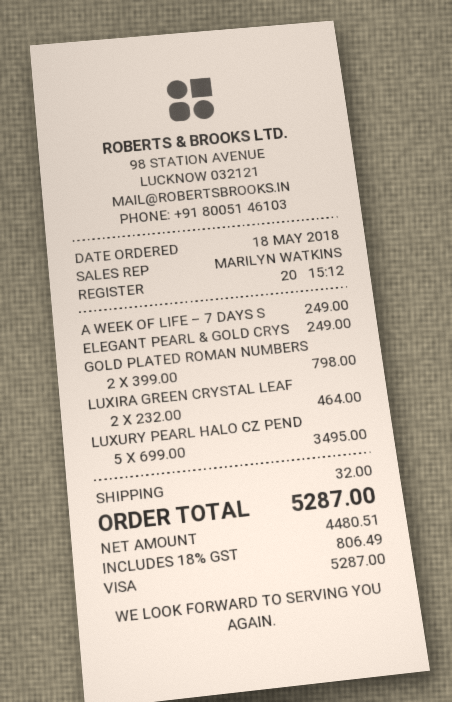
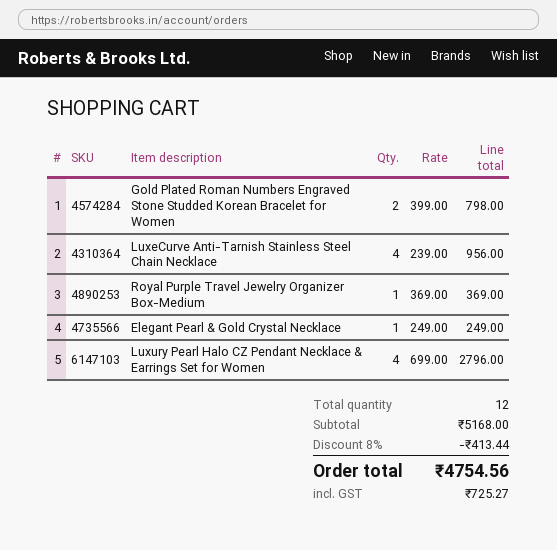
A WEEK OF LIFE – 7 DAYS S: 1 x 249.00 = 249.00 -> none
LUXIRA GREEN CRYSTAL LEAF: 2 x 232.00 = 464.00 -> none
LUXURY PEARL HALO CZ PEND: 5 x 699.00 = 3495.00 -> 4 x 699.00 = 2796.00
LuxeCurve Anti-Tarnish Stainless Steel Chain Necklace: none -> 4 x 239.00 = 956.00
Royal Purple Travel Jewelry Organizer Box-Medium: none -> 1 x 369.00 = 369.00
discount: none -> 8% = 413.44
shipping: 32.00 -> none
tax: 806.49 -> 725.27
total: 5287.00 -> 4754.56

